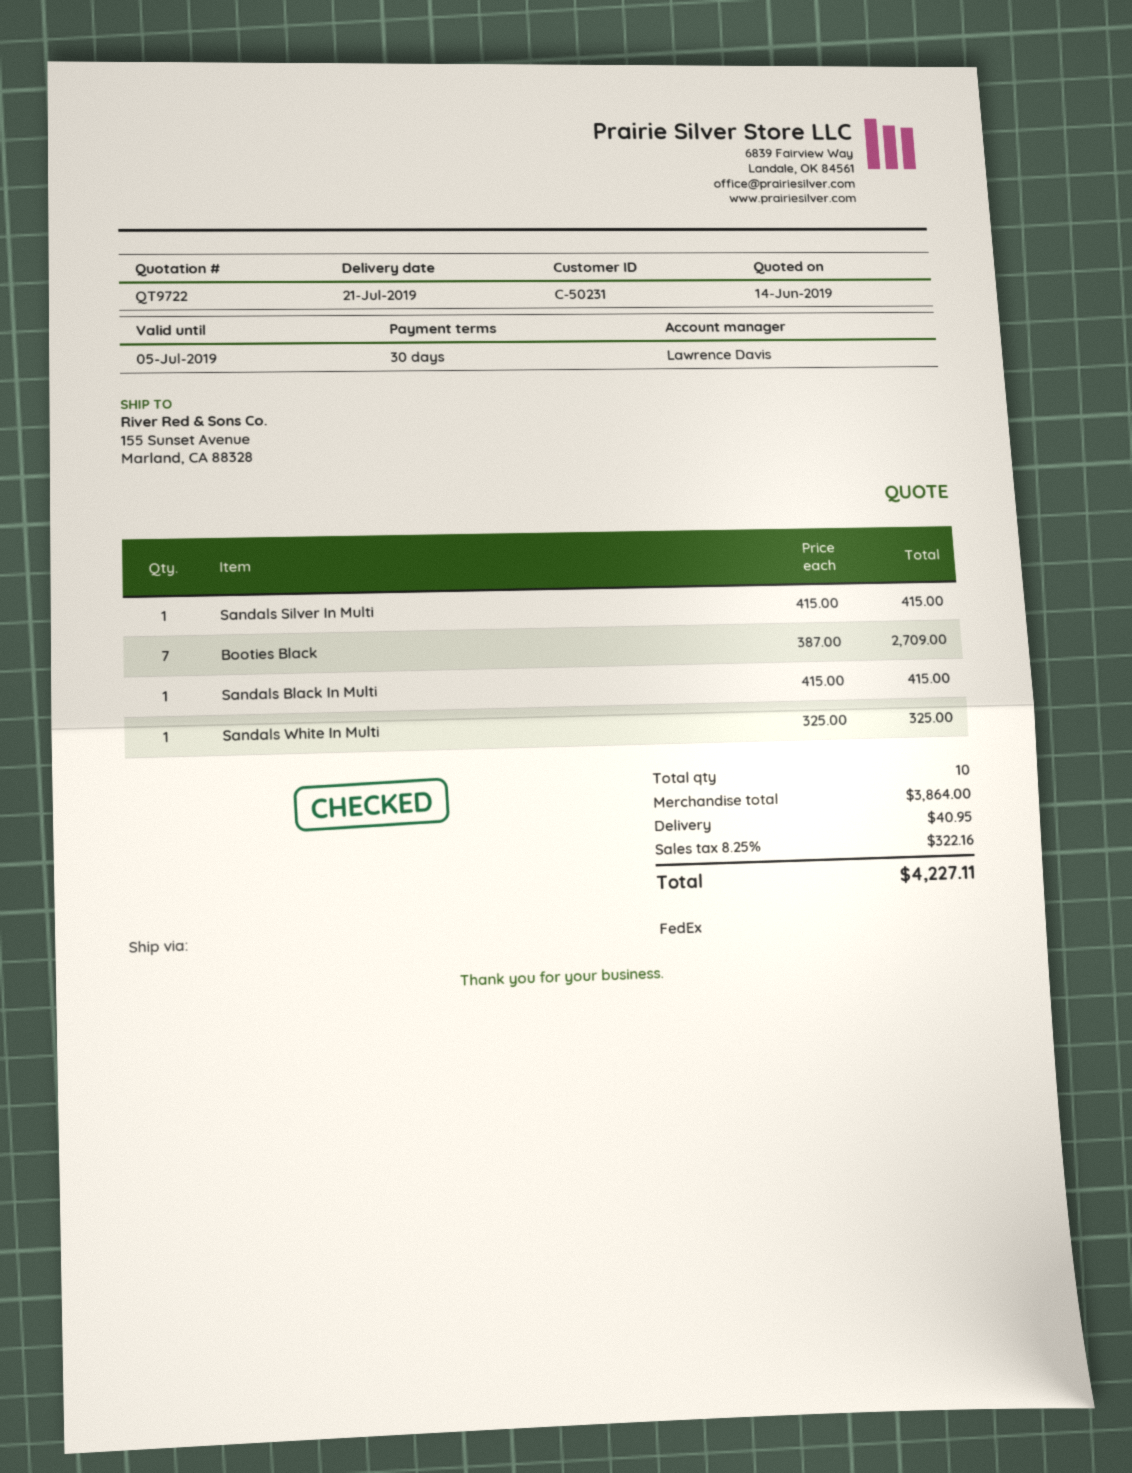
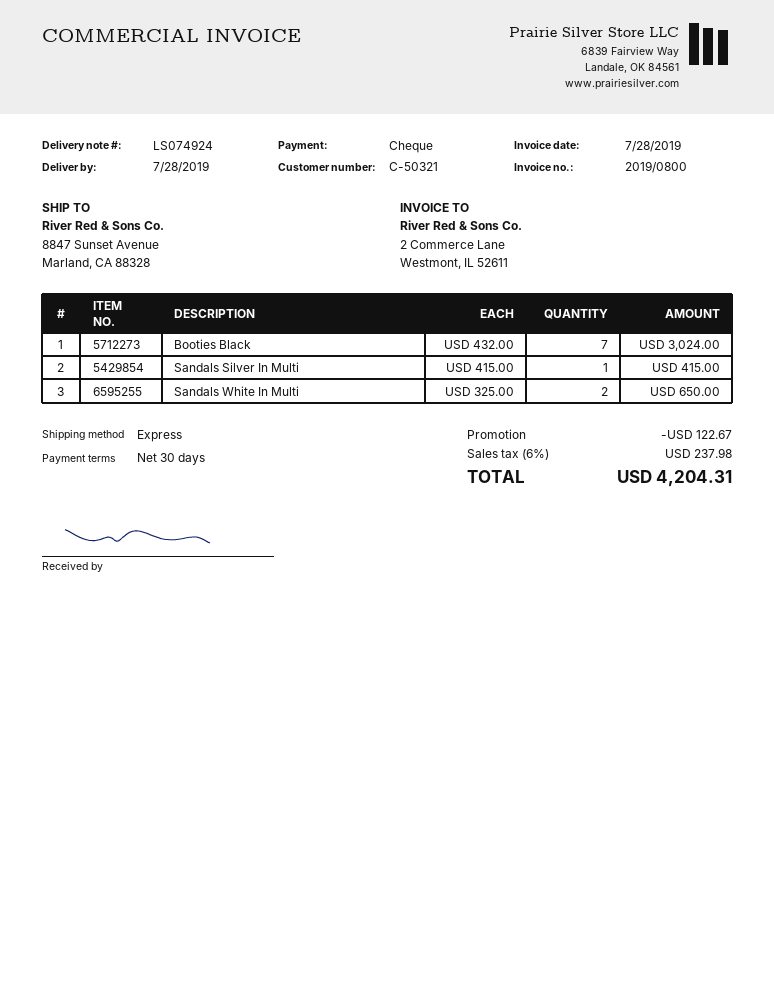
delivery date: 2019-07-21 -> 2019-07-28
customer number: C-50231 -> C-50321
shipping method: FedEx -> express
ship to: 155 Sunset Avenue, Marland, CA 88328 -> 8847 Sunset Avenue, Marland, CA 88328
Booties Black: 7 x 387.00 = 2709.00 -> 7 x 432.00 = 3024.00
Sandals Black In Multi: 1 x 415.00 = 415.00 -> none
Sandals White In Multi: 1 x 325.00 = 325.00 -> 2 x 325.00 = 650.00
discount: none -> 122.67
shipping: 40.95 -> none
tax: 8.25% = 322.16 -> 6% = 237.98
total: 4227.11 -> 4204.31

